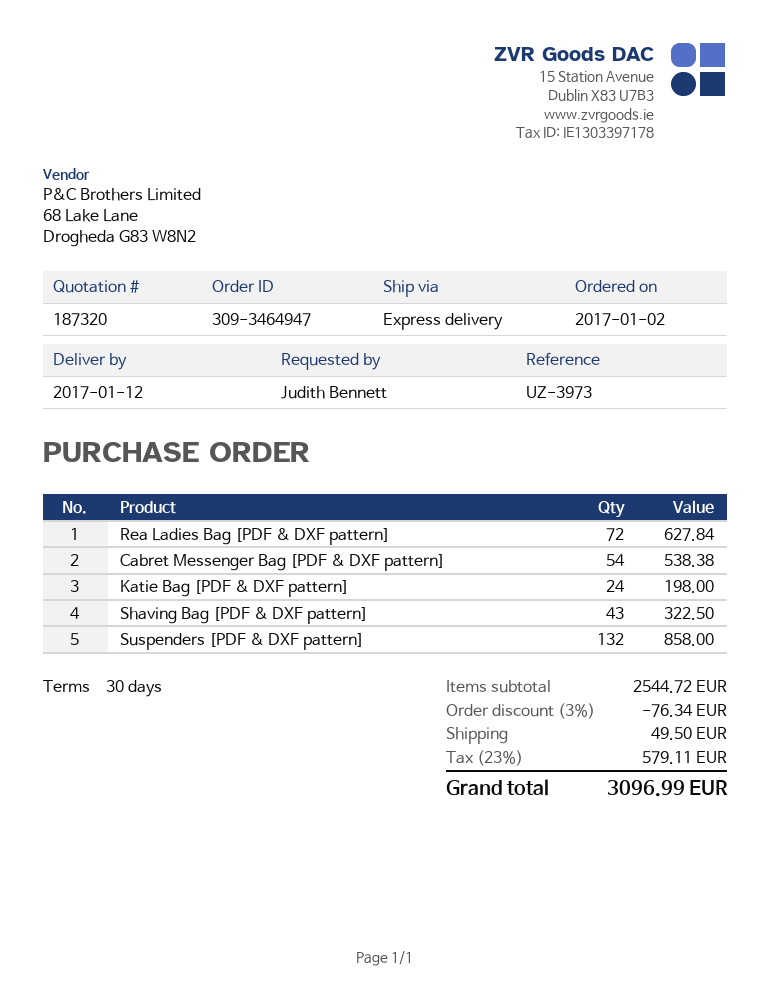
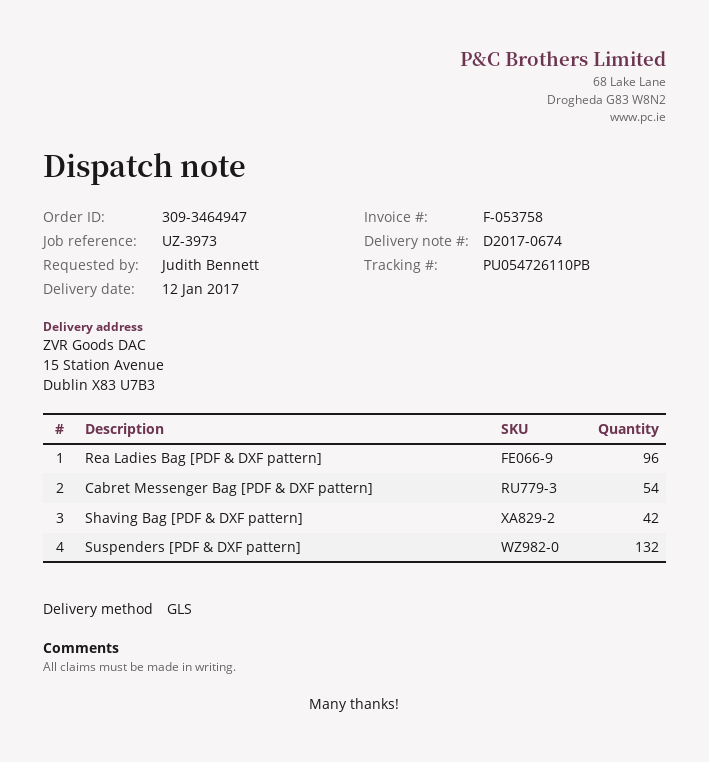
shipping method: express -> GLS
Rea Ladies Bag [PDF & DXF pattern]: 72 -> 96
Katie Bag [PDF & DXF pattern]: 24 -> none
Shaving Bag [PDF & DXF pattern]: 43 -> 42

